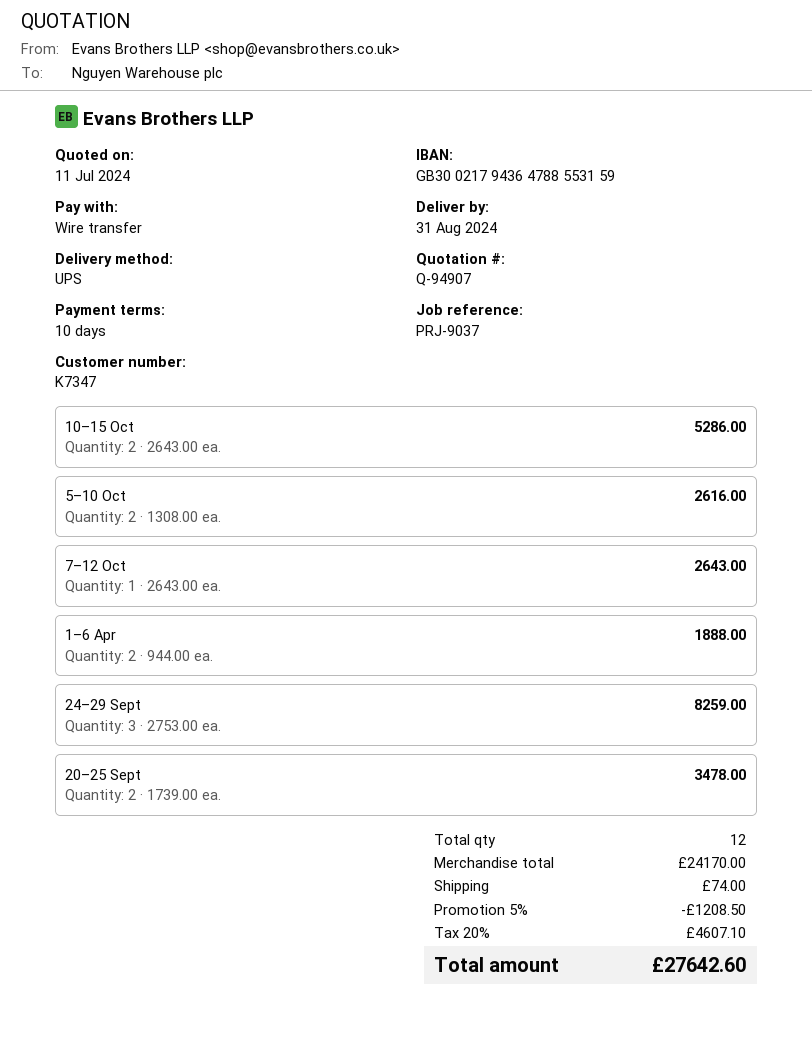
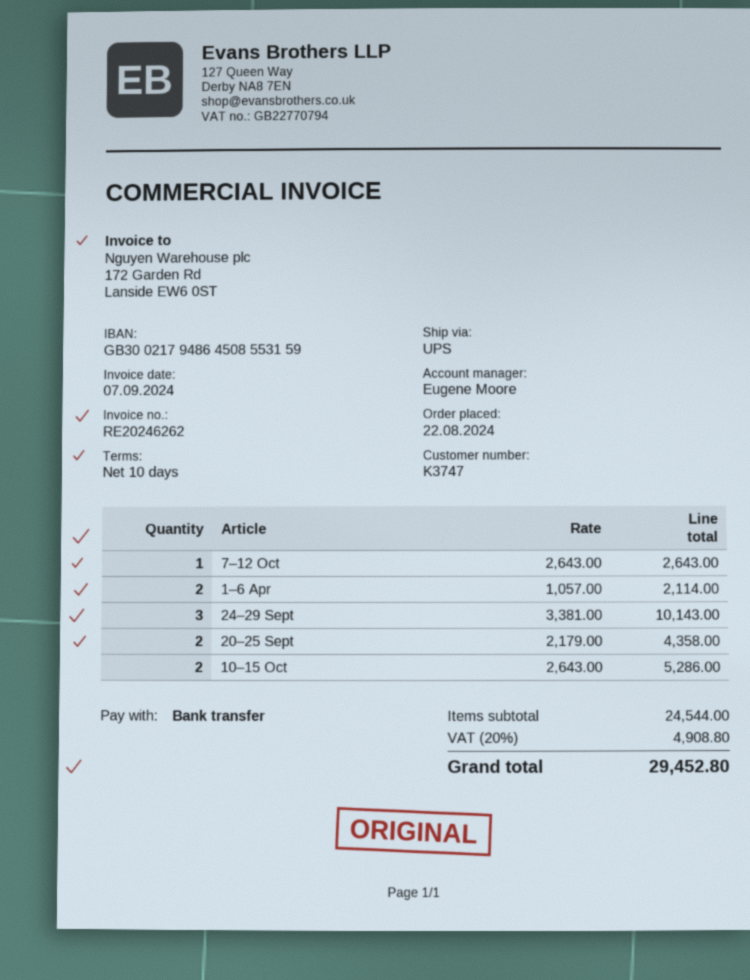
customer number: K7347 -> K3747
bank account: GB30021794364788553159 -> GB30021794864508553159
5–10 Oct: 2 x 1308.00 = 2616.00 -> none
1–6 Apr: 2 x 944.00 = 1888.00 -> 2 x 1057.00 = 2114.00
24–29 Sept: 3 x 2753.00 = 8259.00 -> 3 x 3381.00 = 10143.00
20–25 Sept: 2 x 1739.00 = 3478.00 -> 2 x 2179.00 = 4358.00
subtotal: 24170.00 -> 24544.00
discount: 5% = 1208.50 -> none
shipping: 74.00 -> none
tax: 20% = 4607.10 -> 20% = 4908.80
total: 27642.60 -> 29452.80

